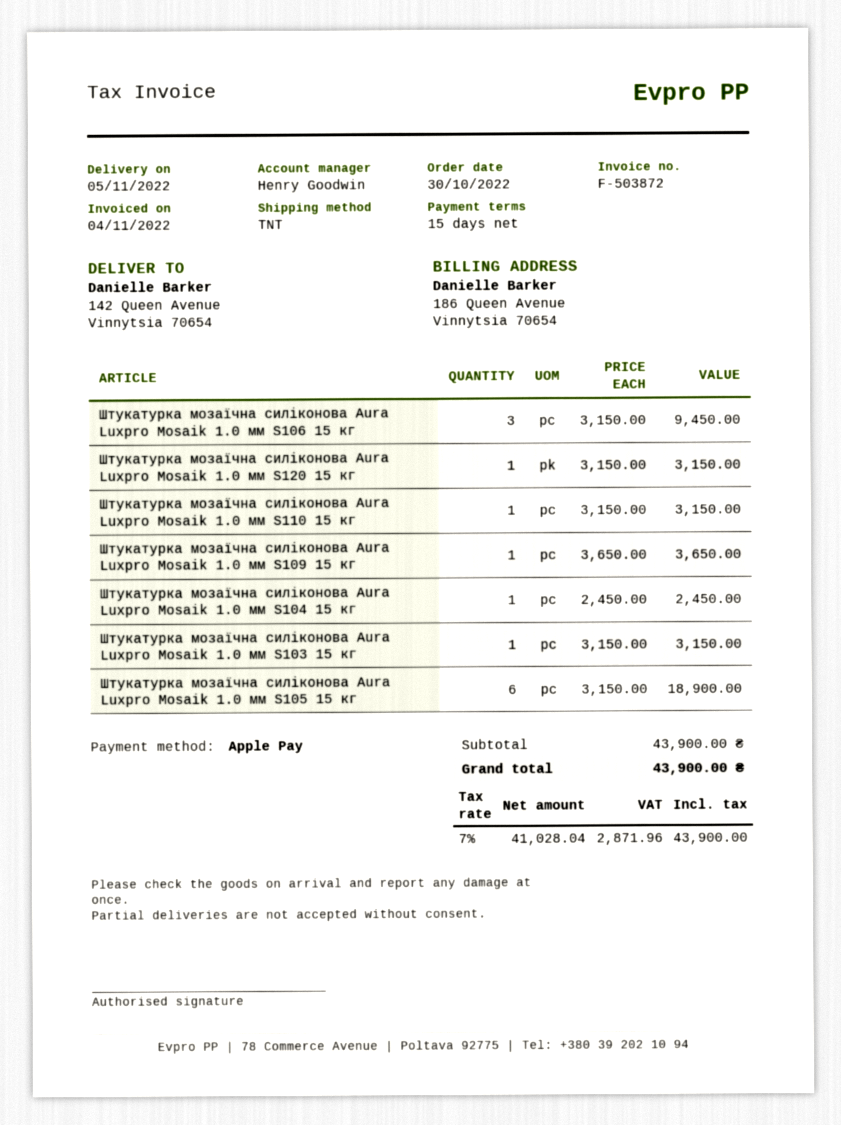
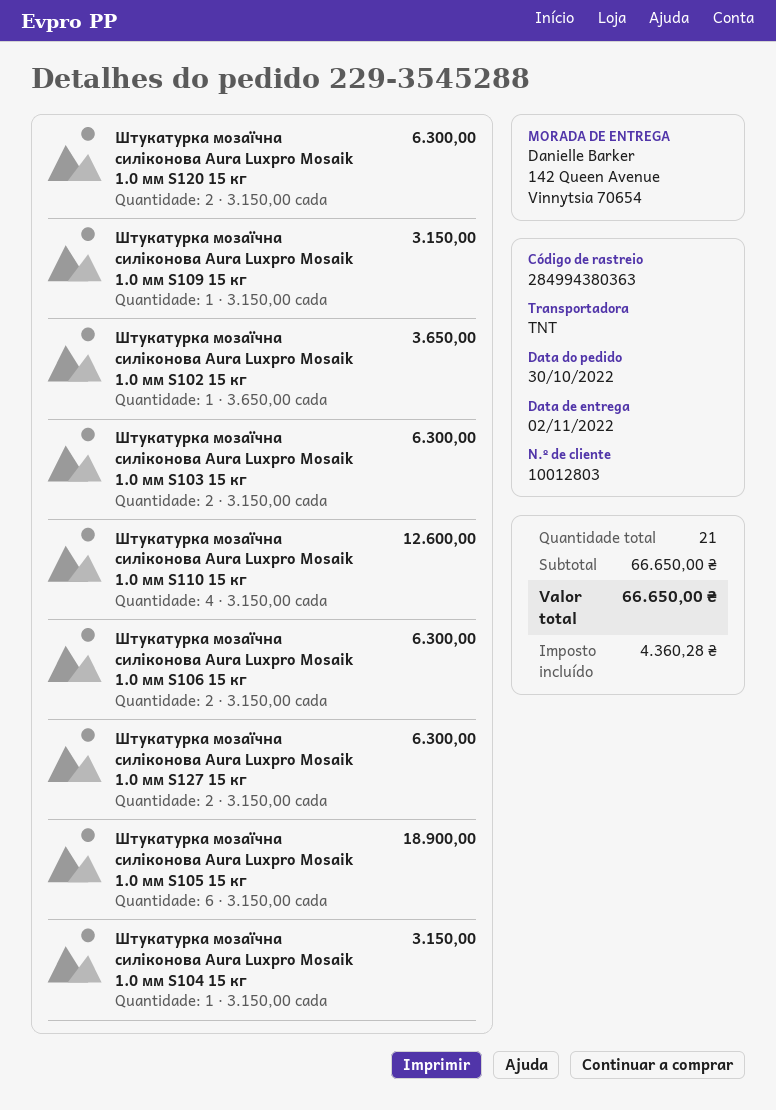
delivery date: 2022-11-05 -> 2022-11-02
Штукатурка мозаїчна силіконова Aura Luxpro Mosaik 1.0 мм S106 15 кг: 3 x 3150.00 = 9450.00 -> 2 x 3150.00 = 6300.00
Штукатурка мозаїчна силіконова Aura Luxpro Mosaik 1.0 мм S120 15 кг: 1 x 3150.00 = 3150.00 -> 2 x 3150.00 = 6300.00
Штукатурка мозаїчна силіконова Aura Luxpro Mosaik 1.0 мм S110 15 кг: 1 x 3150.00 = 3150.00 -> 4 x 3150.00 = 12600.00
Штукатурка мозаїчна силіконова Aura Luxpro Mosaik 1.0 мм S109 15 кг: 1 x 3650.00 = 3650.00 -> 1 x 3150.00 = 3150.00
Штукатурка мозаїчна силіконова Aura Luxpro Mosaik 1.0 мм S104 15 кг: 1 x 2450.00 = 2450.00 -> 1 x 3150.00 = 3150.00
Штукатурка мозаїчна силіконова Aura Luxpro Mosaik 1.0 мм S103 15 кг: 1 x 3150.00 = 3150.00 -> 2 x 3150.00 = 6300.00
Штукатурка мозаїчна силіконова Aura Luxpro Mosaik 1.0 мм S102 15 кг: none -> 1 x 3650.00 = 3650.00
Штукатурка мозаїчна силіконова Aura Luxpro Mosaik 1.0 мм S127 15 кг: none -> 2 x 3150.00 = 6300.00
subtotal: 43900.00 -> 66650.00
tax: 2871.96 -> 4360.28
total: 43900.00 -> 66650.00

